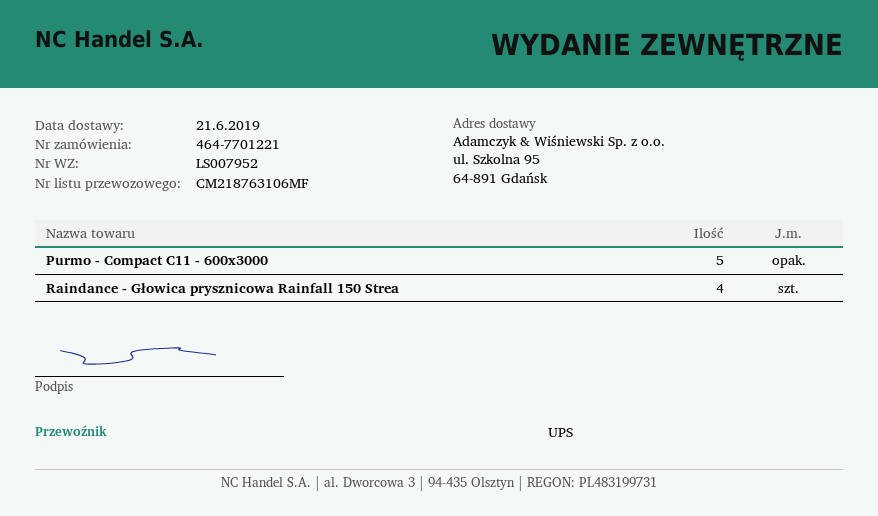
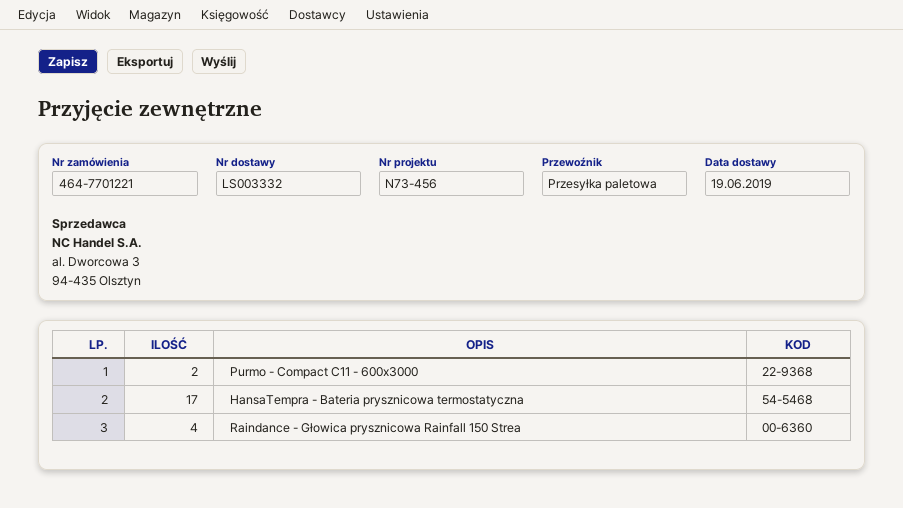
delivery note number: LS007952 -> LS003332
delivery date: 2019-06-21 -> 2019-06-19
shipping method: UPS -> pallet freight
Purmo - Compact C11 - 600x3000: 5 -> 2
HansaTempra - Bateria prysznicowa termostatyczna: none -> 17

